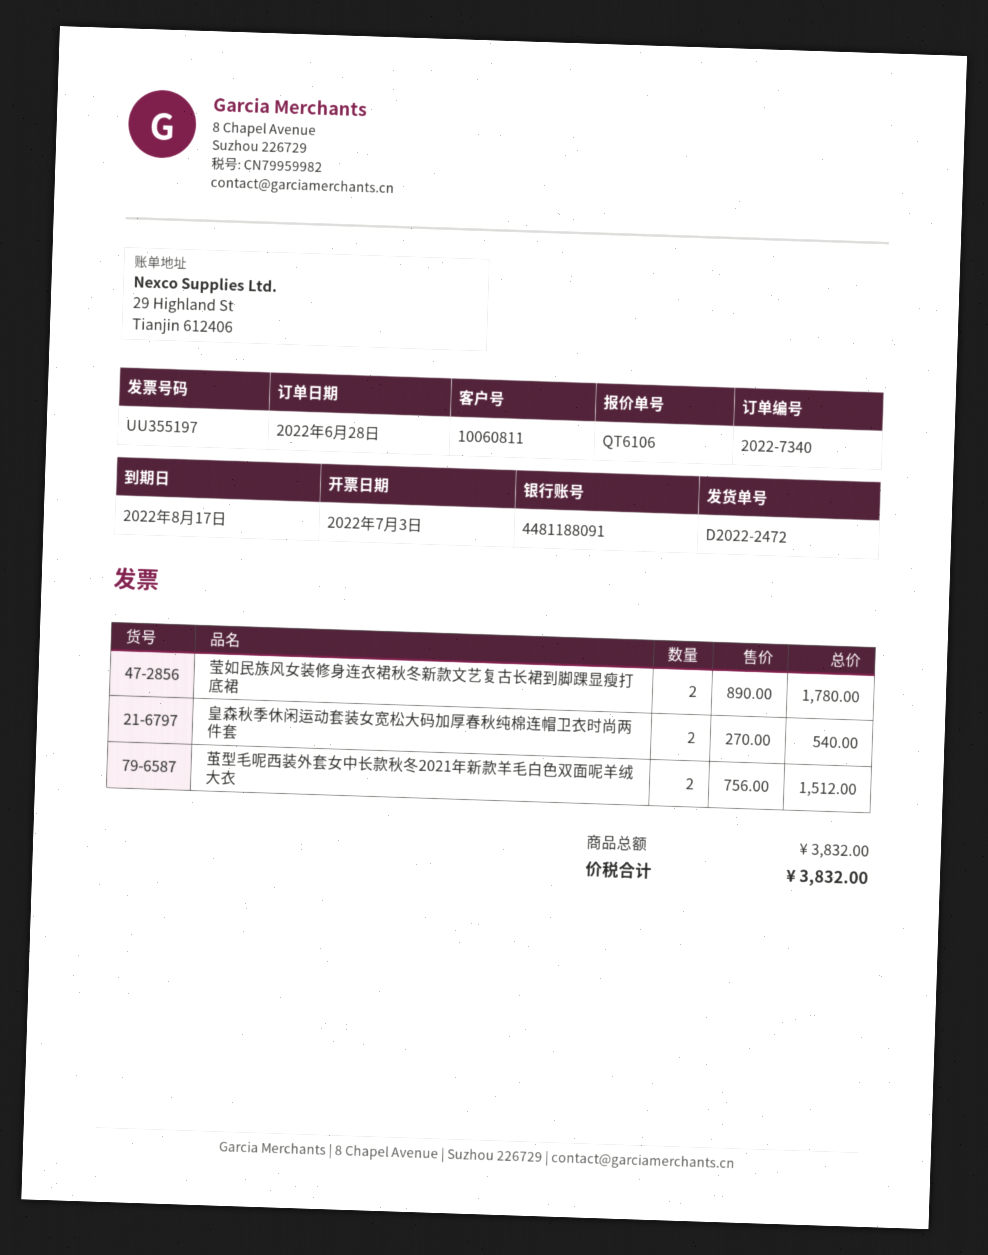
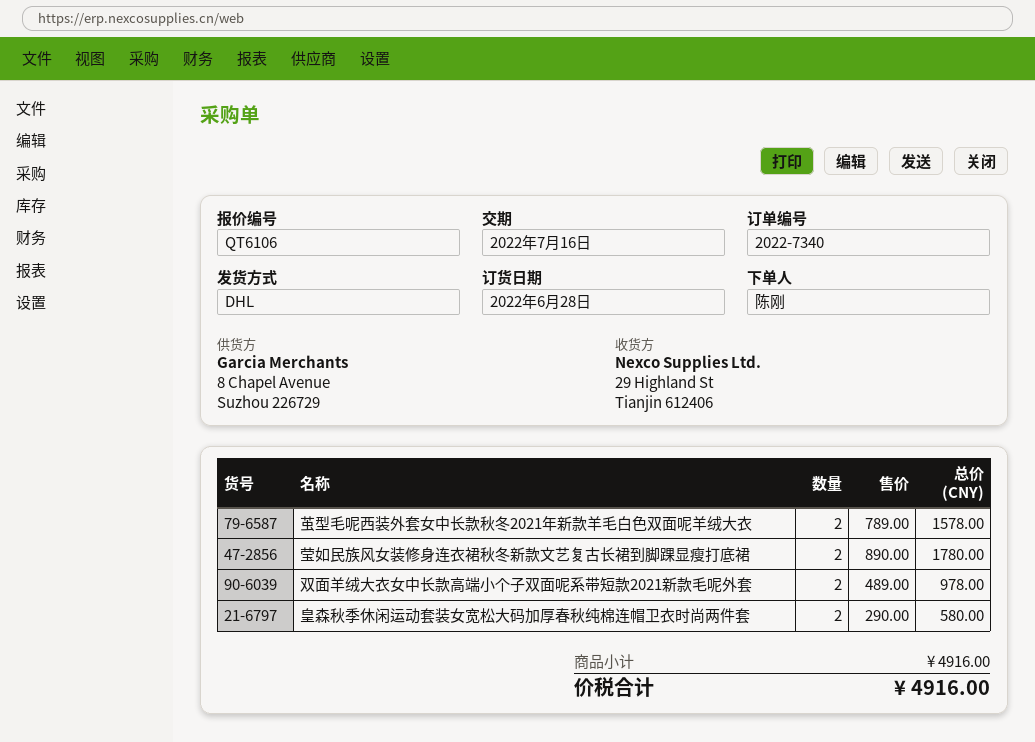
皇森秋季休闲运动套装女宽松大码加厚春秋纯棉连帽卫衣时尚两件套: 2 x 270.00 = 540.00 -> 2 x 290.00 = 580.00
茧型毛呢西装外套女中长款秋冬2021年新款羊毛白色双面呢羊绒大衣: 2 x 756.00 = 1512.00 -> 2 x 789.00 = 1578.00
双面羊绒大衣女中长款高端小个子双面呢系带短款2021新款毛呢外套: none -> 2 x 489.00 = 978.00
subtotal: 3832.00 -> 4916.00
total: 3832.00 -> 4916.00

